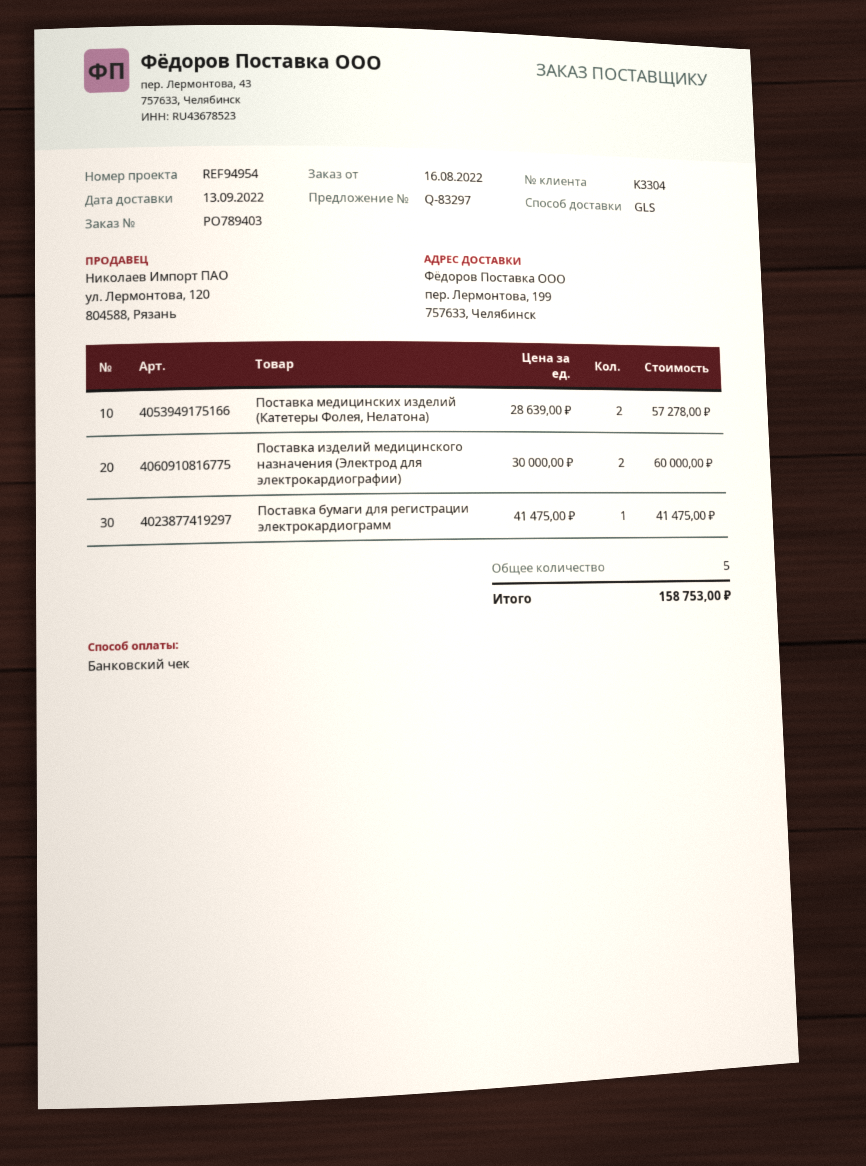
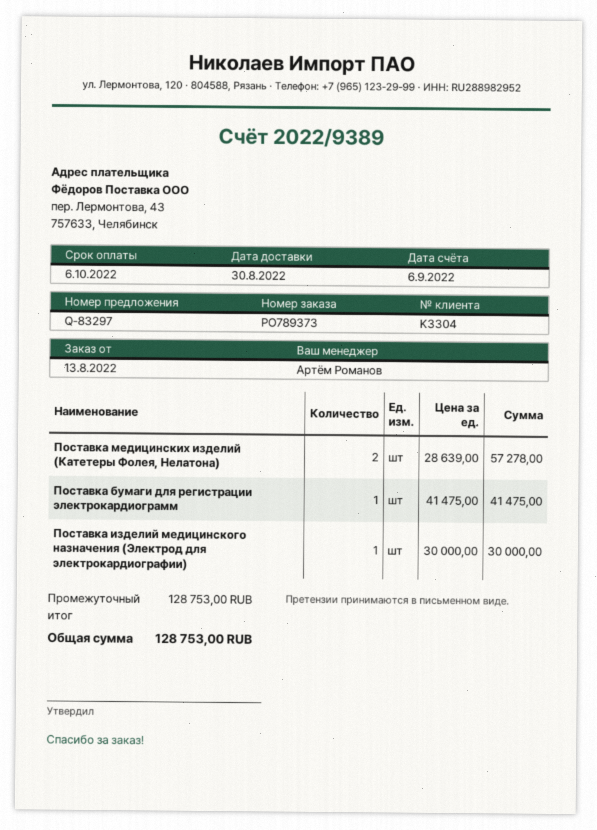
order number: PO789403 -> PO789373
order date: 2022-08-16 -> 2022-08-13
delivery date: 2022-09-13 -> 2022-08-30
Поставка изделий медицинского назначения (Электрод для электрокардиографии): 2 x 30000.00 = 60000.00 -> 1 x 30000.00 = 30000.00
total: 158753.00 -> 128753.00

